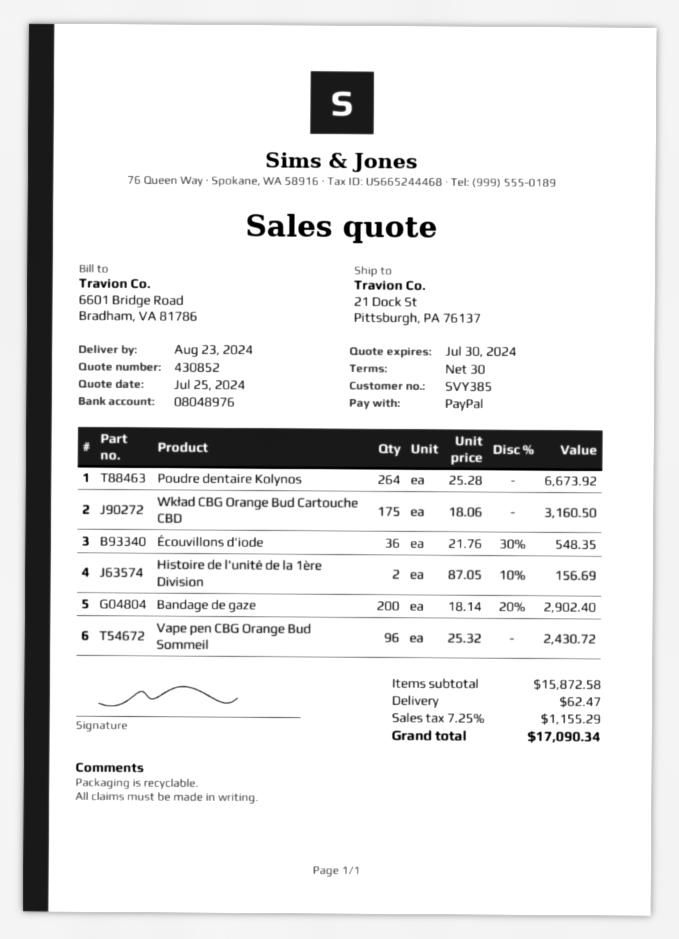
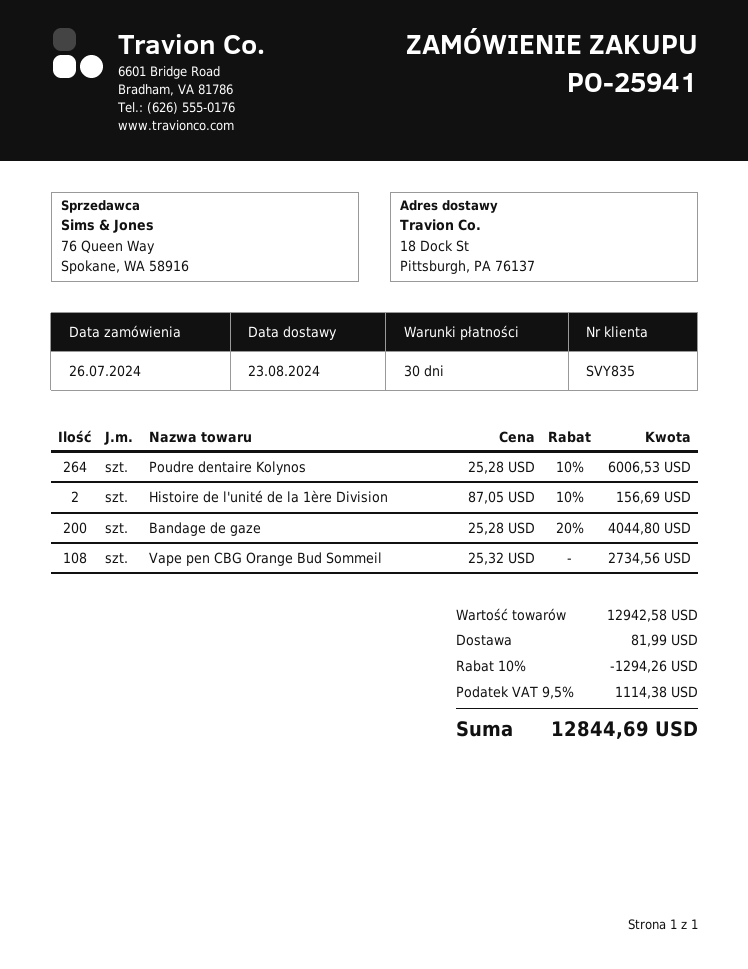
customer number: SVY385 -> SVY835
ship to: 21 Dock St, Pittsburgh, PA 76137 -> 18 Dock St, Pittsburgh, PA 76137
Poudre dentaire Kolynos: 264 x 25.28 = 6673.92 -> 264 x 25.28 - 10% = 6006.53
Wkład CBG Orange Bud Cartouche CBD: 175 x 18.06 = 3160.50 -> none
Écouvillons d'iode: 36 x 21.76 - 30% = 548.35 -> none
Bandage de gaze: 200 x 18.14 - 20% = 2902.40 -> 200 x 25.28 - 20% = 4044.80
Vape pen CBG Orange Bud Sommeil: 96 x 25.32 = 2430.72 -> 108 x 25.32 = 2734.56
subtotal: 15872.58 -> 12942.58
discount: none -> 10% = 1294.26
shipping: 62.47 -> 81.99
tax: 7.25% = 1155.29 -> 9.5% = 1114.38
total: 17090.34 -> 12844.69

